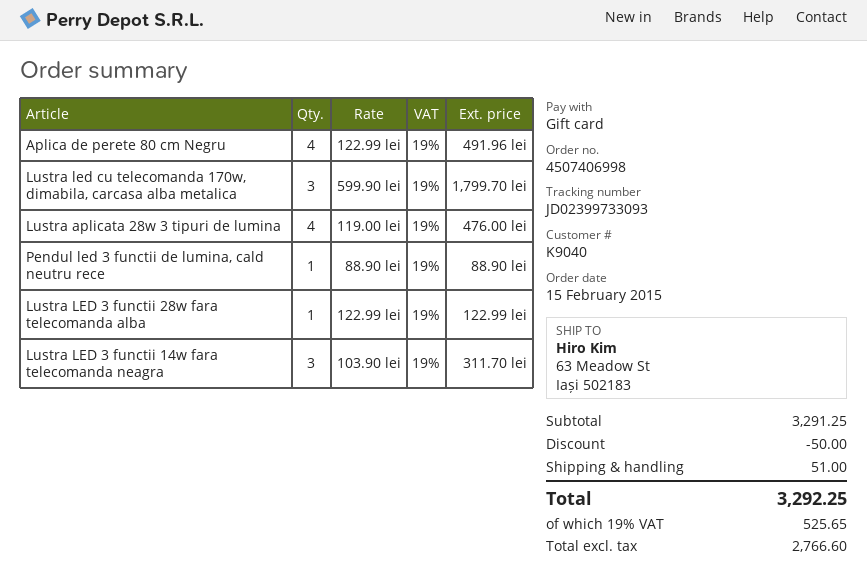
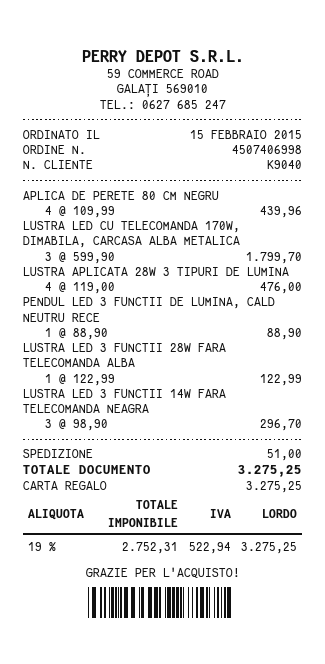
Aplica de perete 80 cm Negru: 4 x 122.99 = 491.96 -> 4 x 109.99 = 439.96
Lustra LED 3 functii 14w fara telecomanda neagra: 3 x 103.90 = 311.70 -> 3 x 98.90 = 296.70
discount: 50.00 -> none
net: 2766.60 -> 2752.31
tax: 19% = 525.65 -> 19% = 522.94
total: 3292.25 -> 3275.25

